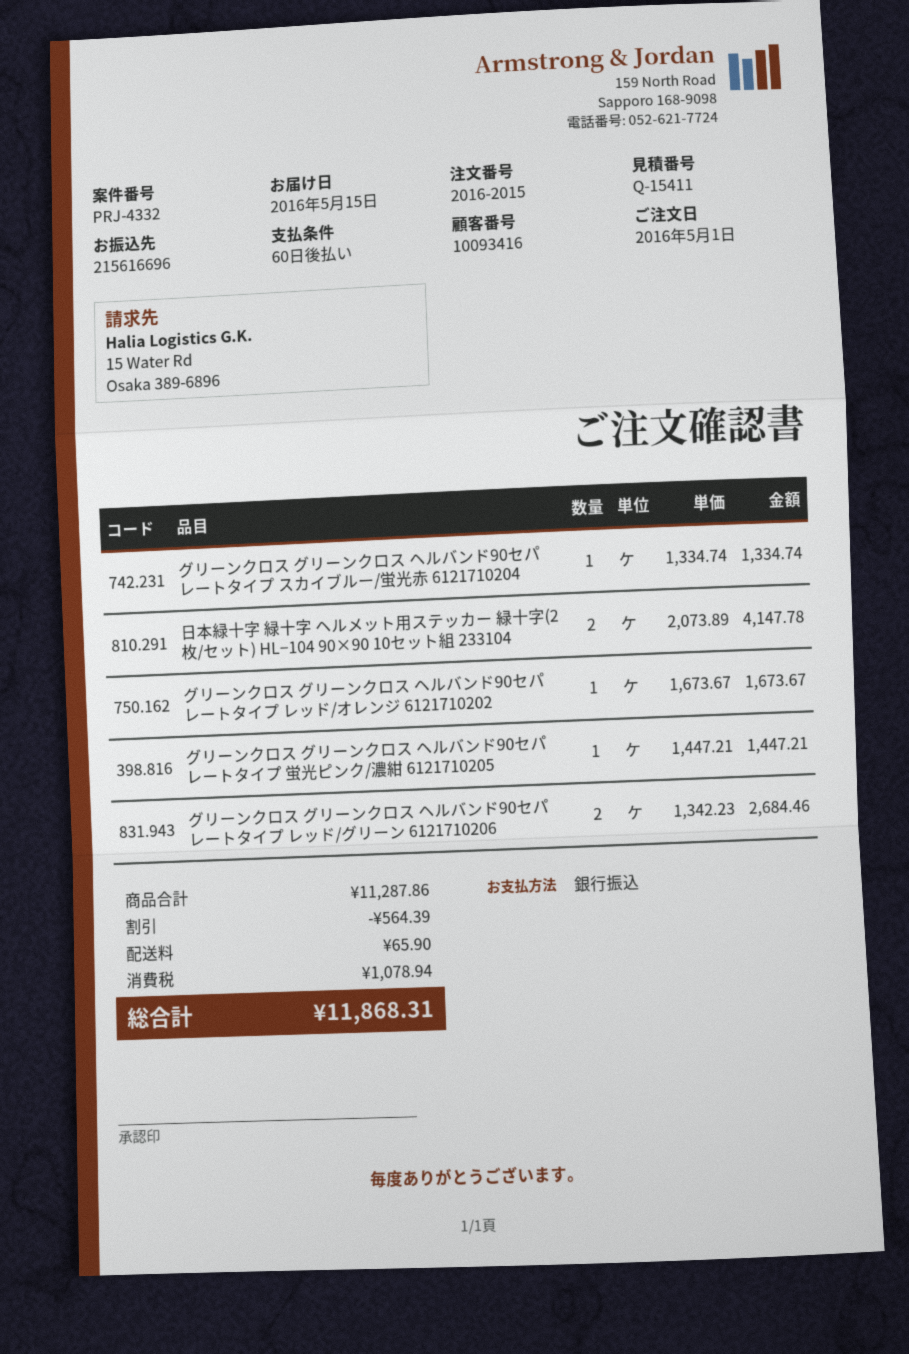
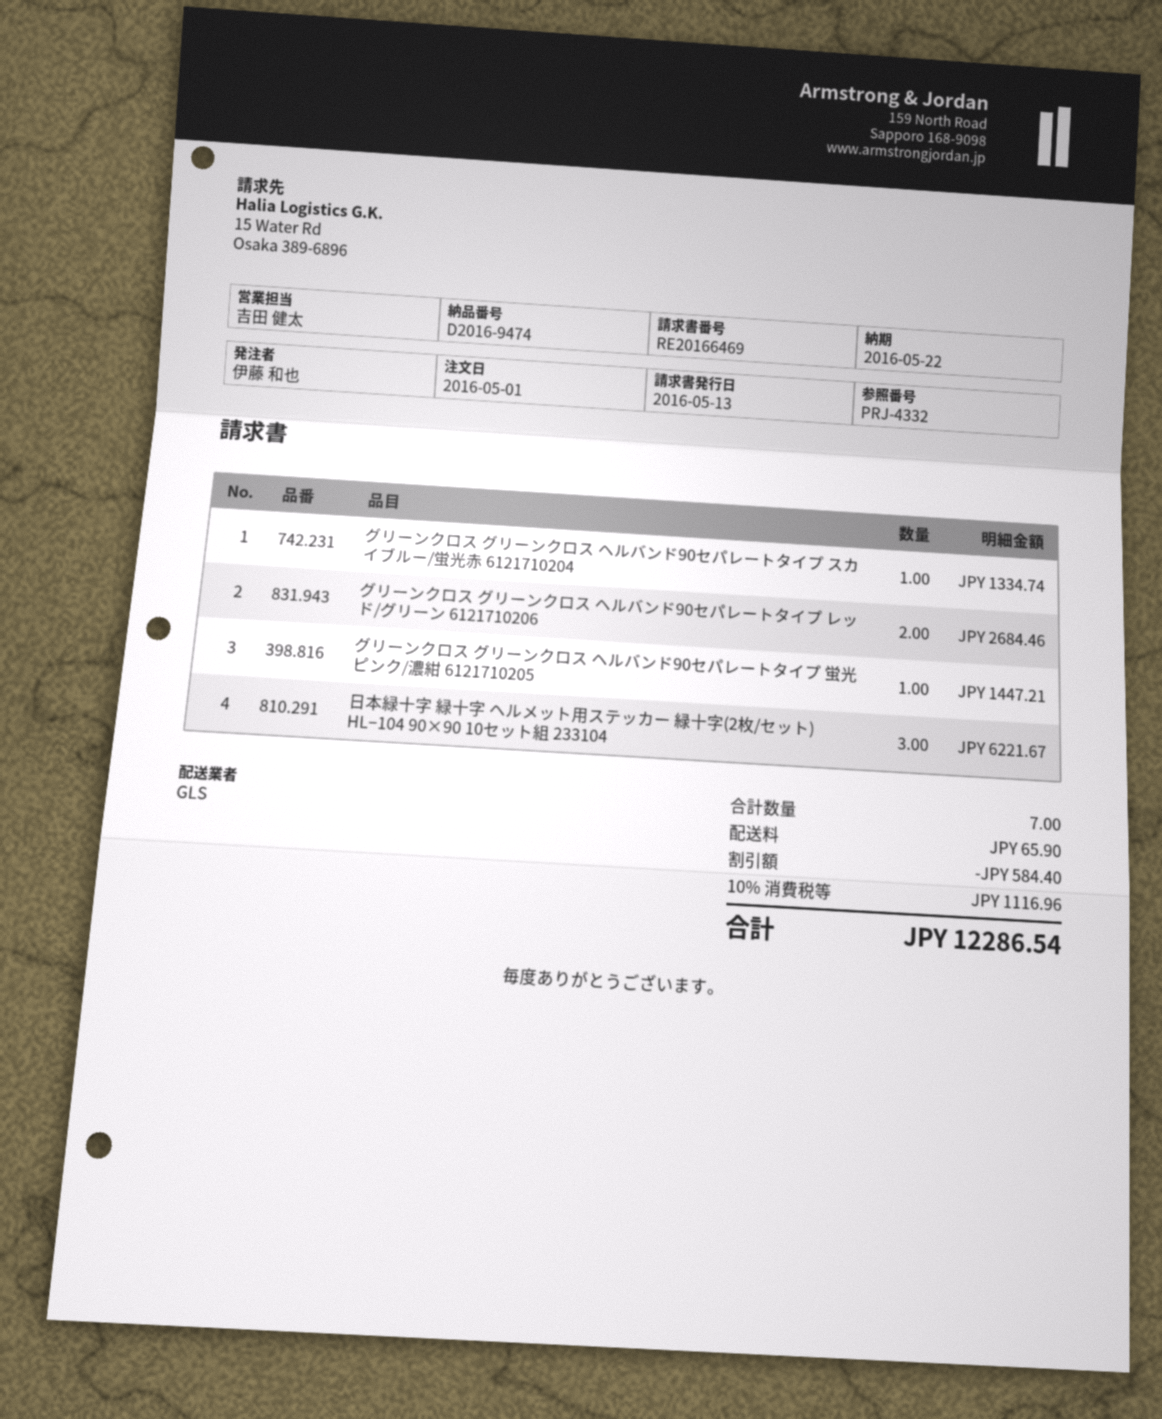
delivery date: 2016-05-15 -> 2016-05-22
日本緑十字 緑十字 ヘルメット用ステッカー 緑十字(2枚/セット) HL−104 90×90 10セット組 233104: 2 for 4147.78 -> 3 for 6221.67
グリーンクロス グリーンクロス ヘルバンド90セパレートタイプ レッド/オレンジ 6121710202: 1 for 1673.67 -> none
discount: 564.39 -> 584.40
tax: 1078.94 -> 1116.96
total: 11868.31 -> 12286.54

